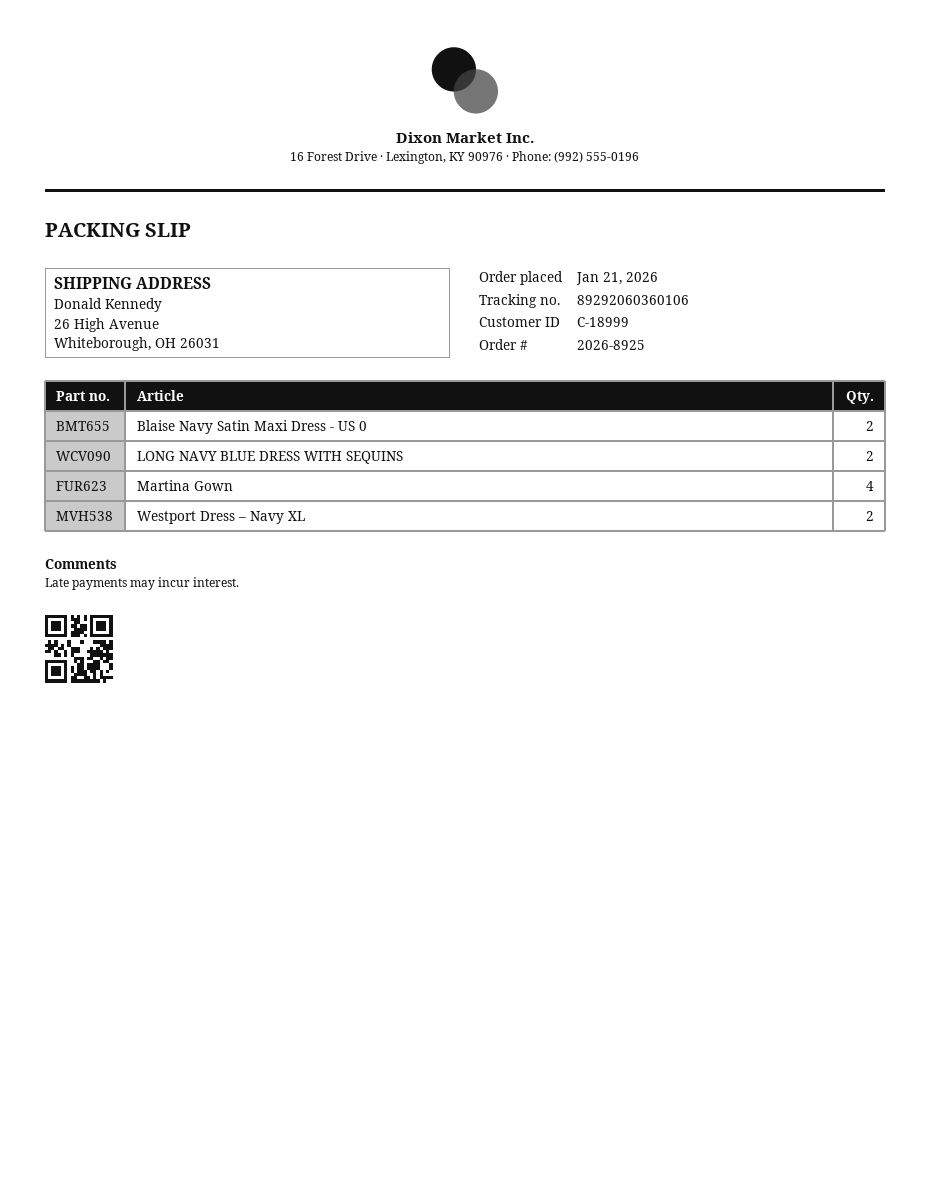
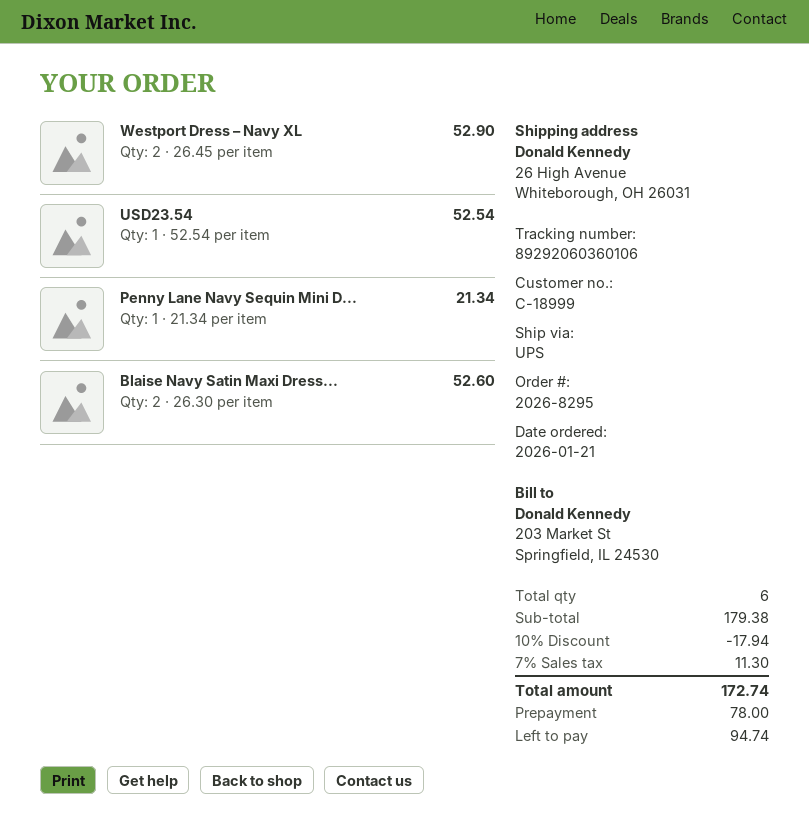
order number: 2026-8925 -> 2026-8295
LONG NAVY BLUE DRESS WITH SEQUINS: 2 -> none
Martina Gown: 4 -> none
USD23.54: none -> 1
Penny Lane Navy Sequin Mini D...: none -> 1

